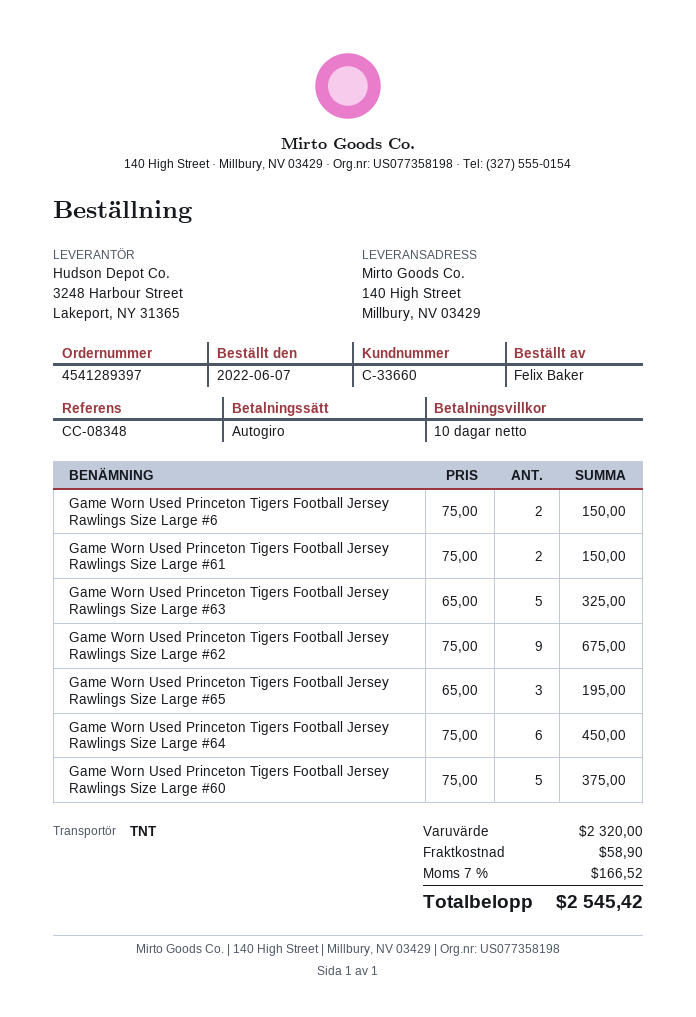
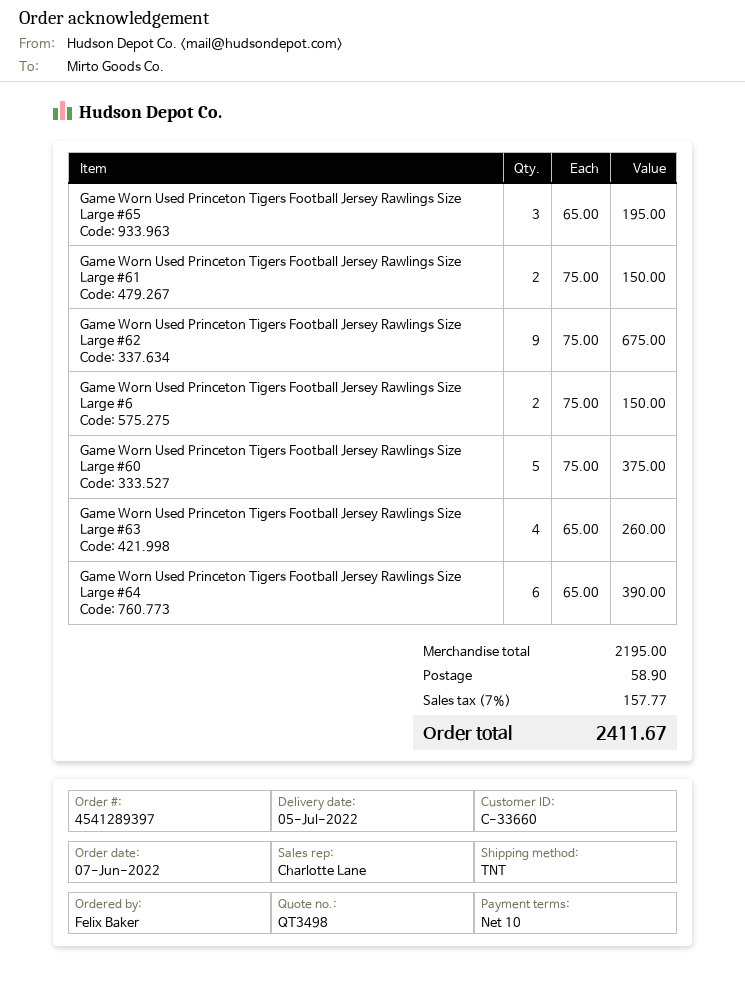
Game Worn Used Princeton Tigers Football Jersey Rawlings Size Large #63: 5 x 65.00 = 325.00 -> 4 x 65.00 = 260.00
Game Worn Used Princeton Tigers Football Jersey Rawlings Size Large #64: 6 x 75.00 = 450.00 -> 6 x 65.00 = 390.00
subtotal: 2320.00 -> 2195.00
tax: 7% = 166.52 -> 7% = 157.77
total: 2545.42 -> 2411.67

